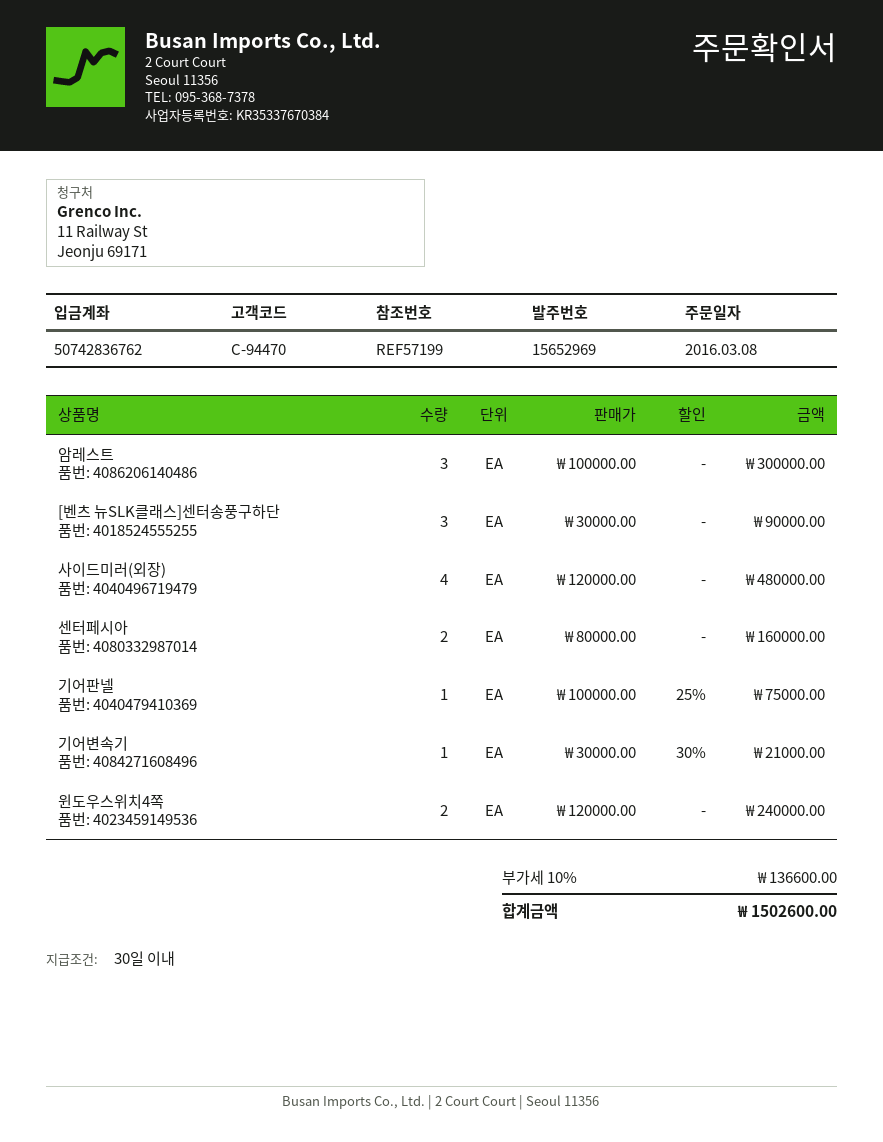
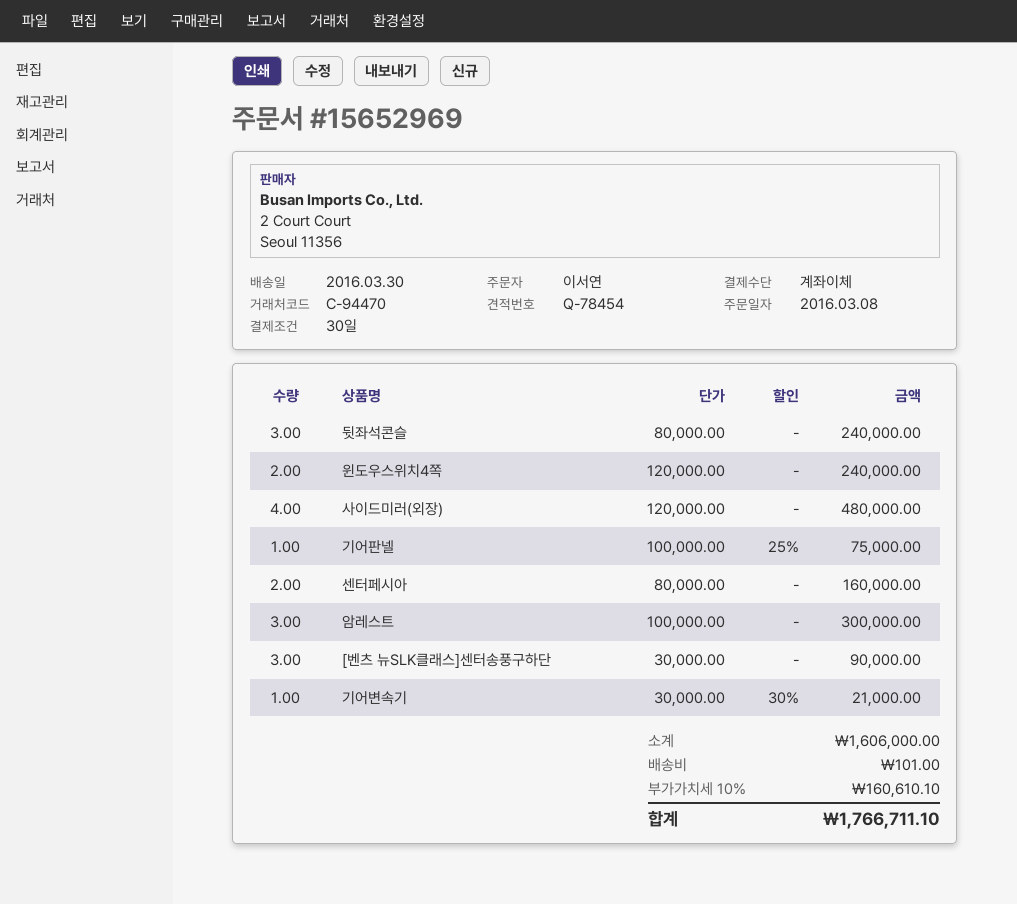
뒷좌석콘슬: none -> 3 x 80000.00 = 240000.00
shipping: none -> 101.00
tax: 10% = 136600.00 -> 10% = 160610.10
total: 1502600.00 -> 1766711.10

